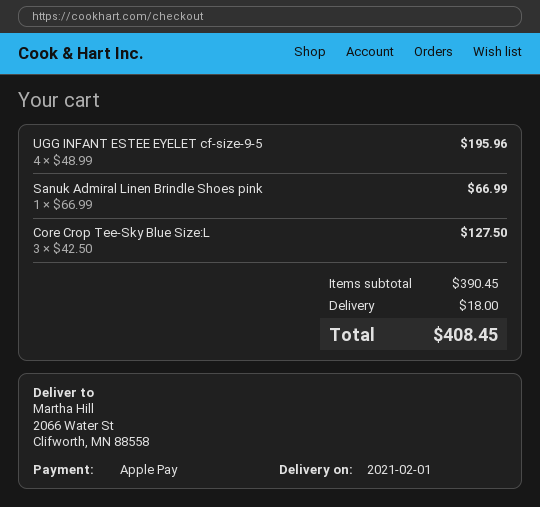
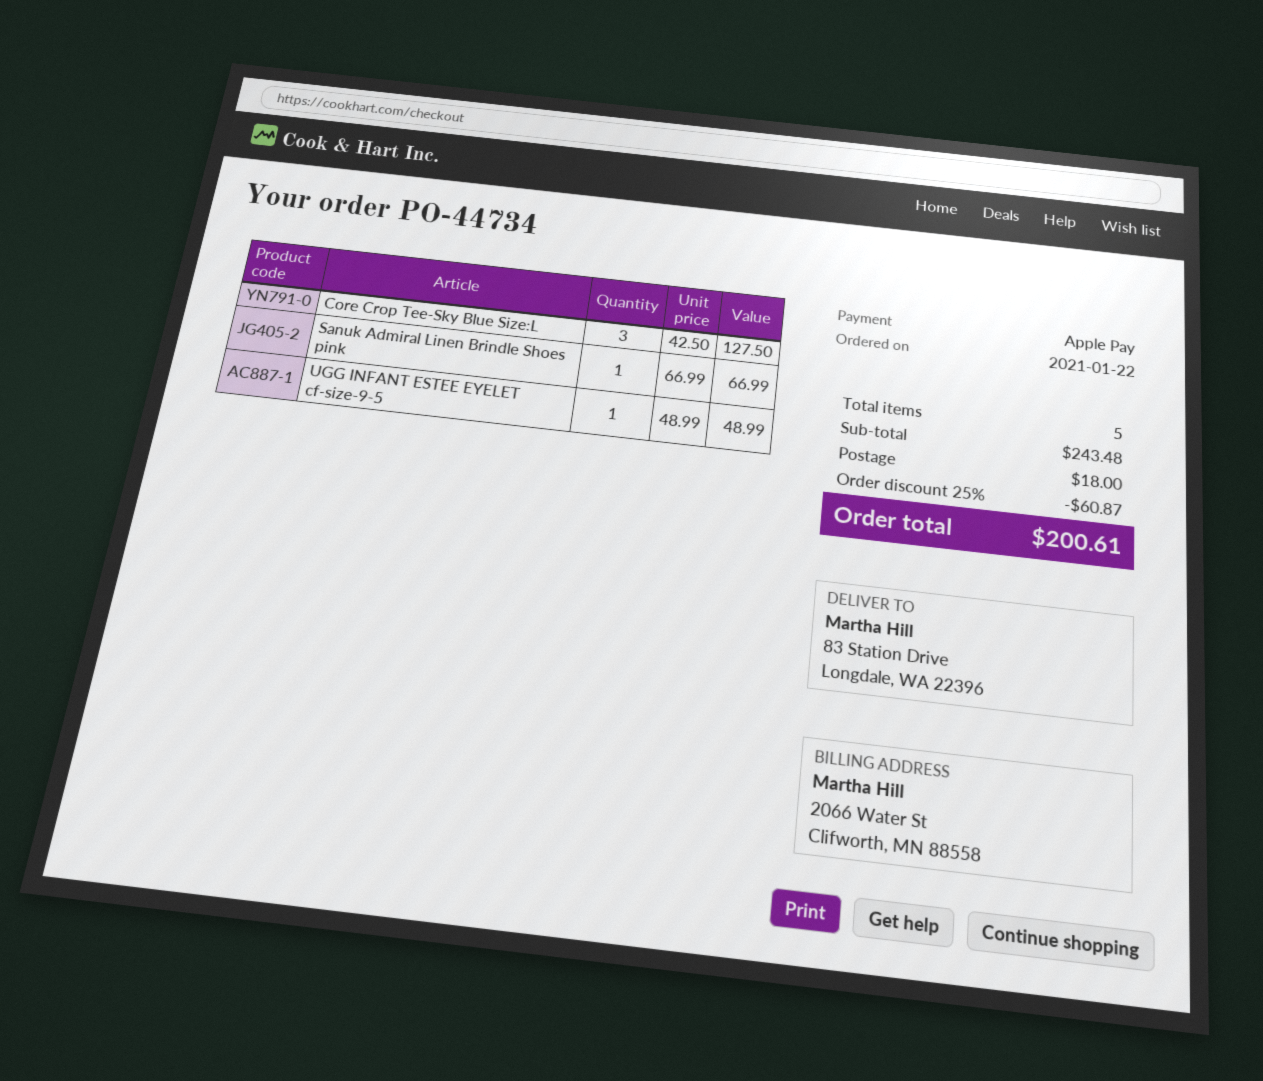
ship to: 2066 Water St, Clifworth, MN 88558 -> 83 Station Drive, Longdale, WA 22396
UGG INFANT ESTEE EYELET cf-size-9-5: 4 x 48.99 = 195.96 -> 1 x 48.99 = 48.99
subtotal: 390.45 -> 243.48
discount: none -> 25% = 60.87
total: 408.45 -> 200.61

